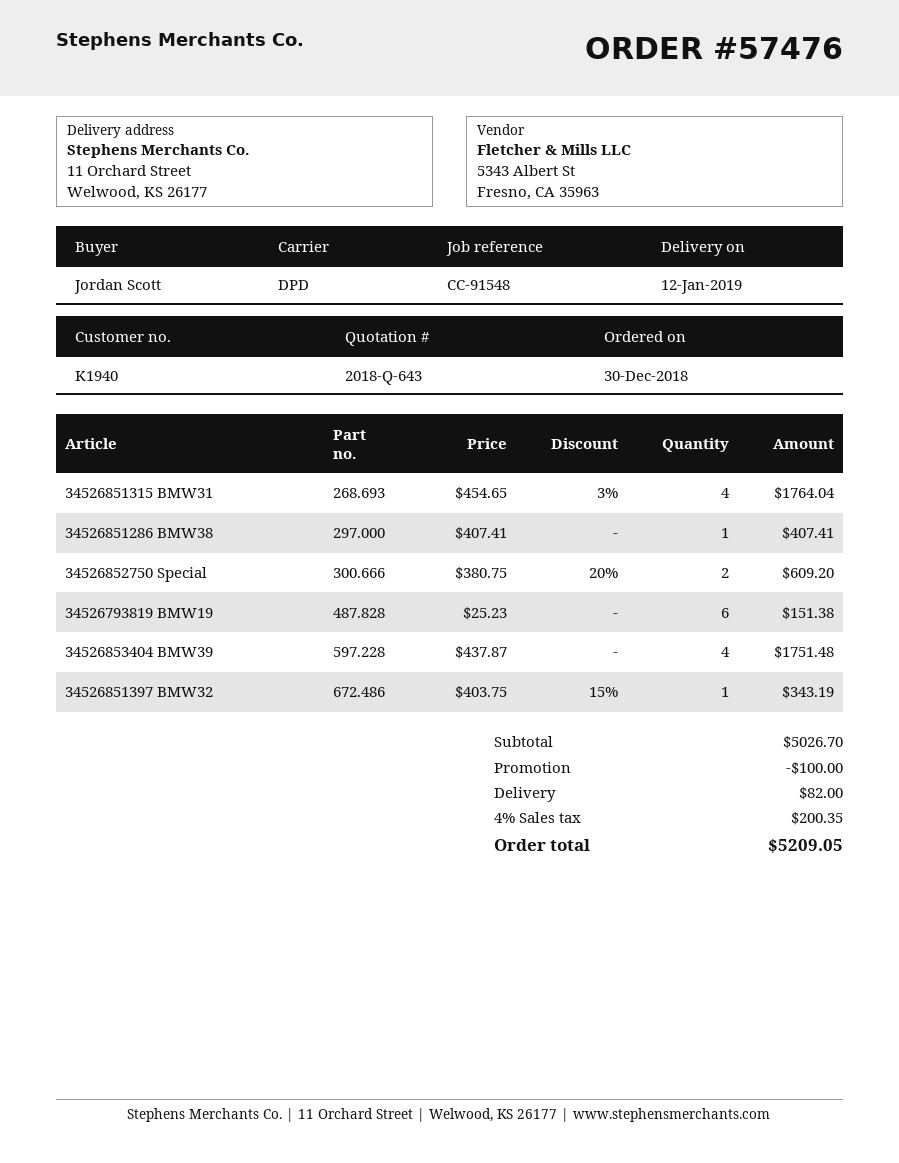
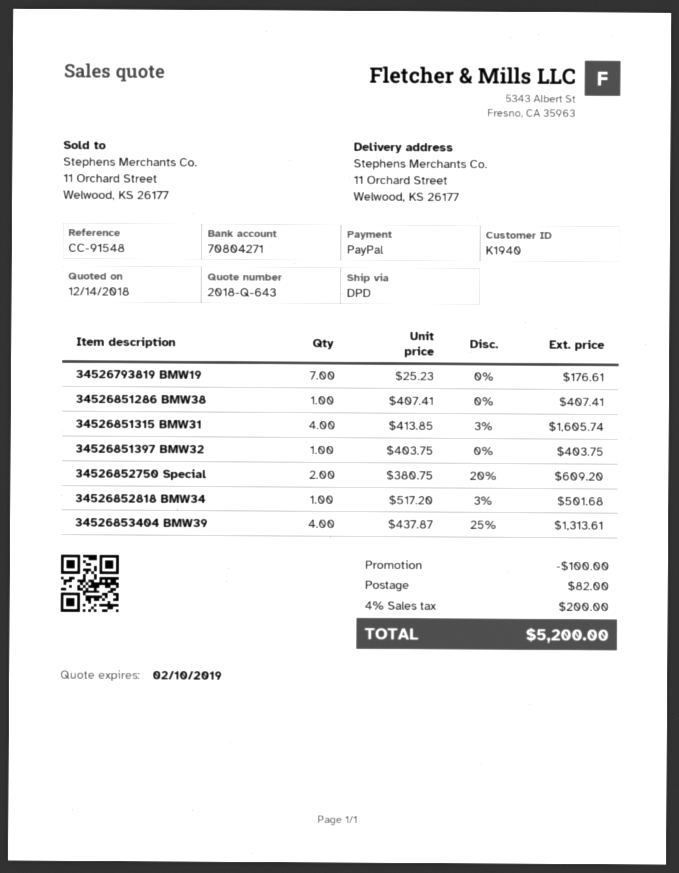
34526851315 BMW31: 4 x 454.65 - 3% = 1764.04 -> 4 x 413.85 - 3% = 1605.74
34526793819 BMW19: 6 x 25.23 = 151.38 -> 7 x 25.23 = 176.61
34526853404 BMW39: 4 x 437.87 = 1751.48 -> 4 x 437.87 - 25% = 1313.61
34526851397 BMW32: 1 x 403.75 - 15% = 343.19 -> 1 x 403.75 = 403.75
34526852818 BMW34: none -> 1 x 517.20 - 3% = 501.68
tax: 4% = 200.35 -> 4% = 200.00
total: 5209.05 -> 5200.00

